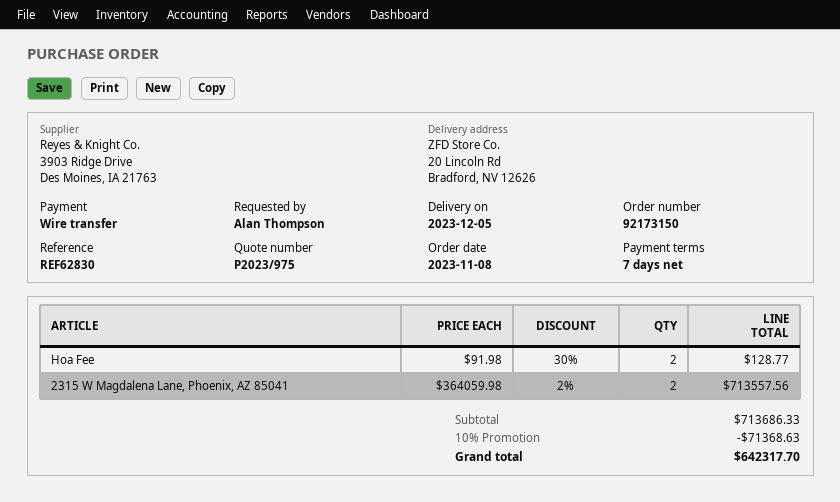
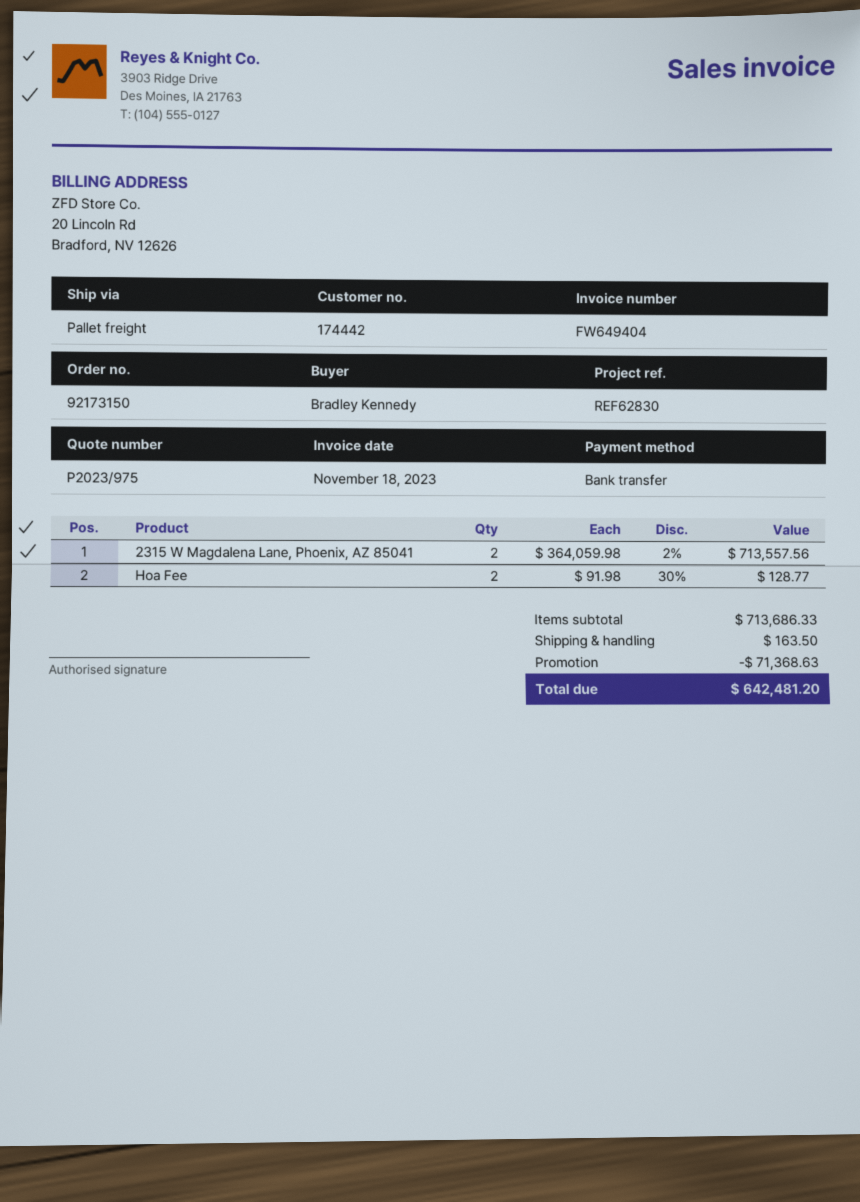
ordered by: Alan Thompson -> Bradley Kennedy
shipping: none -> 163.50
total: 642317.70 -> 642481.20

